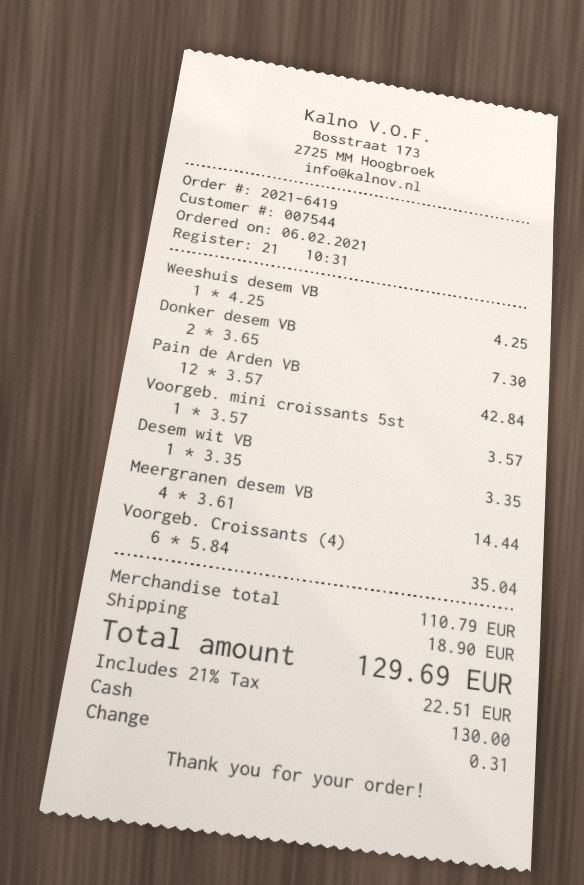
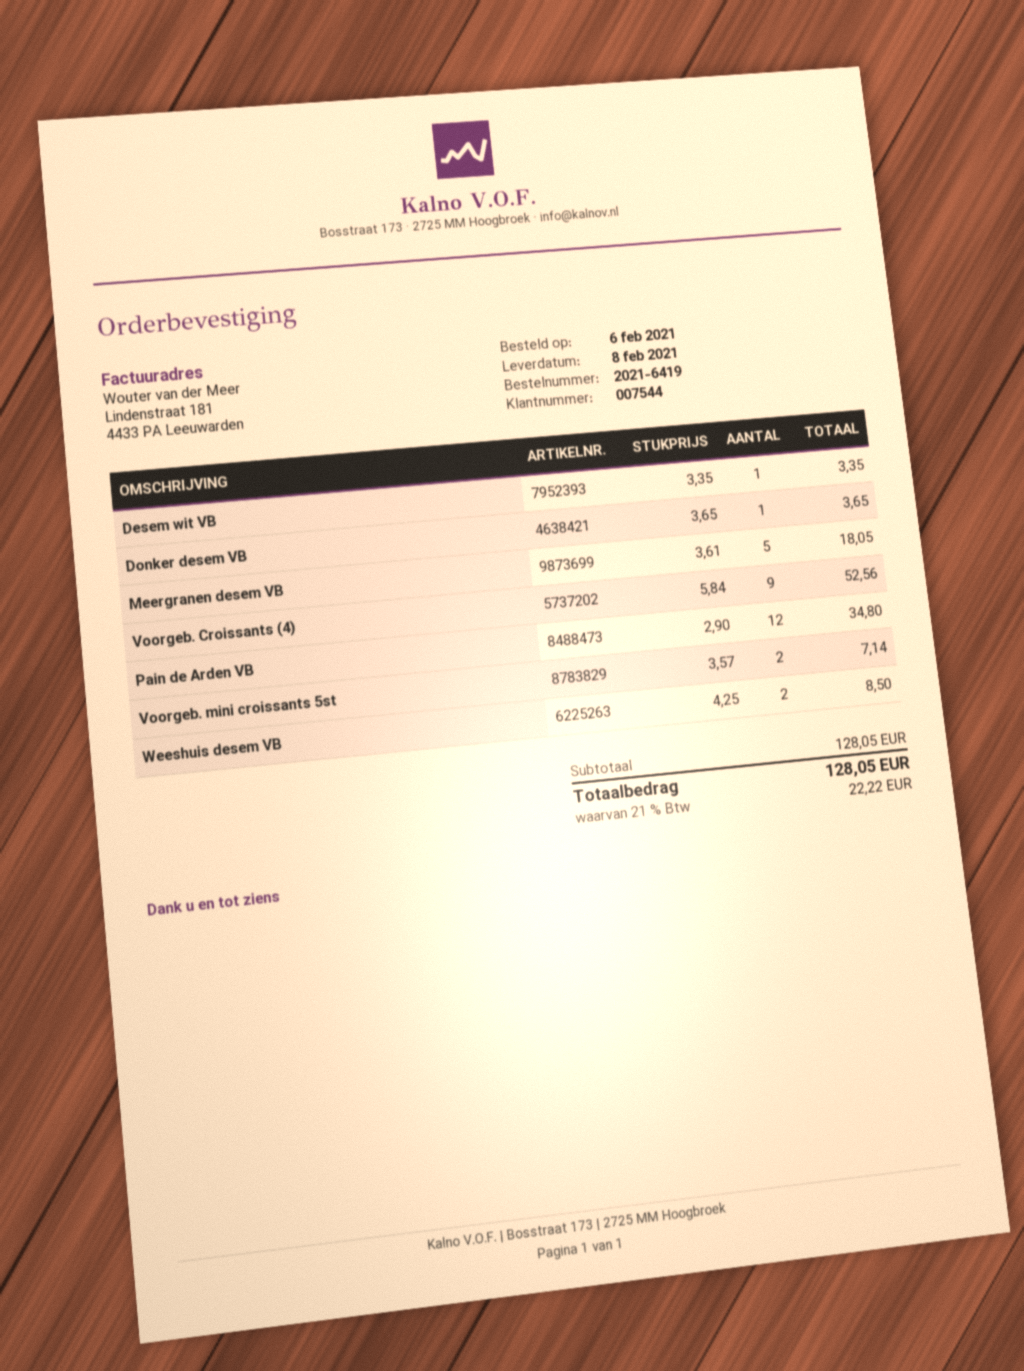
Weeshuis desem VB: 1 x 4.25 = 4.25 -> 2 x 4.25 = 8.50
Donker desem VB: 2 x 3.65 = 7.30 -> 1 x 3.65 = 3.65
Pain de Arden VB: 12 x 3.57 = 42.84 -> 12 x 2.90 = 34.80
Voorgeb. mini croissants 5st: 1 x 3.57 = 3.57 -> 2 x 3.57 = 7.14
Meergranen desem VB: 4 x 3.61 = 14.44 -> 5 x 3.61 = 18.05
Voorgeb. Croissants (4): 6 x 5.84 = 35.04 -> 9 x 5.84 = 52.56
subtotal: 110.79 -> 128.05
shipping: 18.90 -> none
tax: 21% = 22.51 -> 21% = 22.22
total: 129.69 -> 128.05

